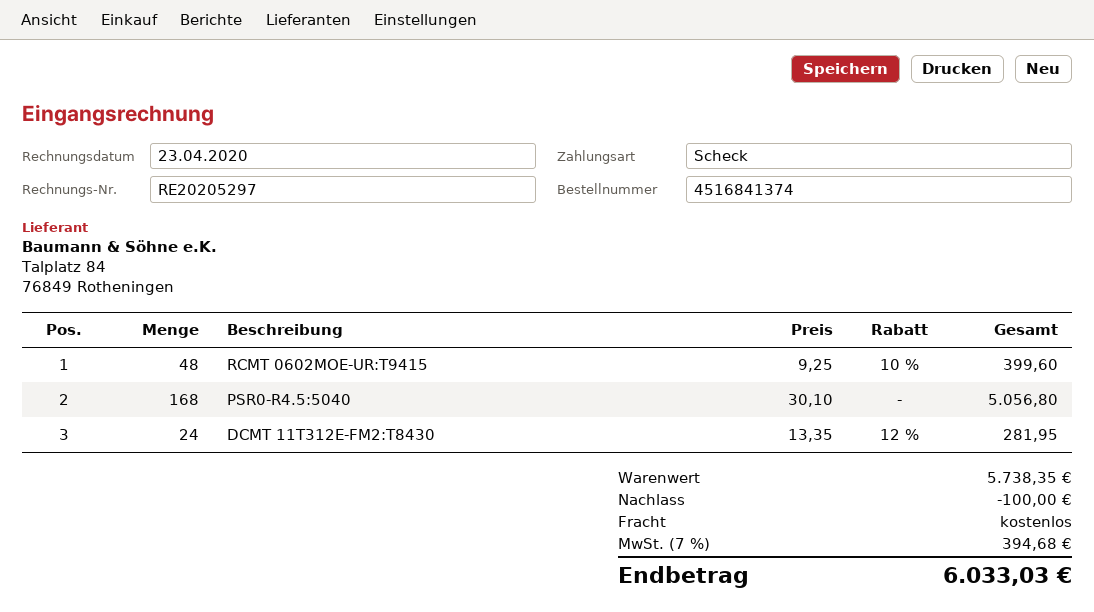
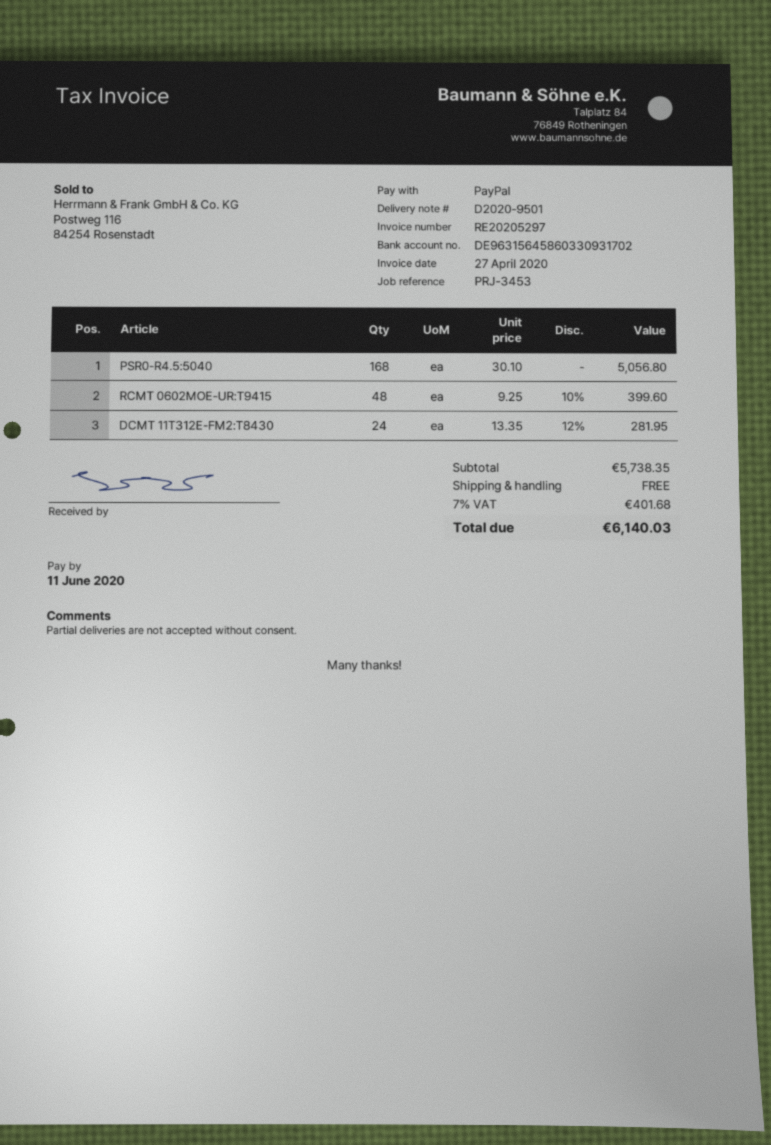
invoice date: 2020-04-23 -> 2020-04-27
payment method: cheque -> PayPal
discount: 100.00 -> none
tax: 7% = 394.68 -> 7% = 401.68
total: 6033.03 -> 6140.03

